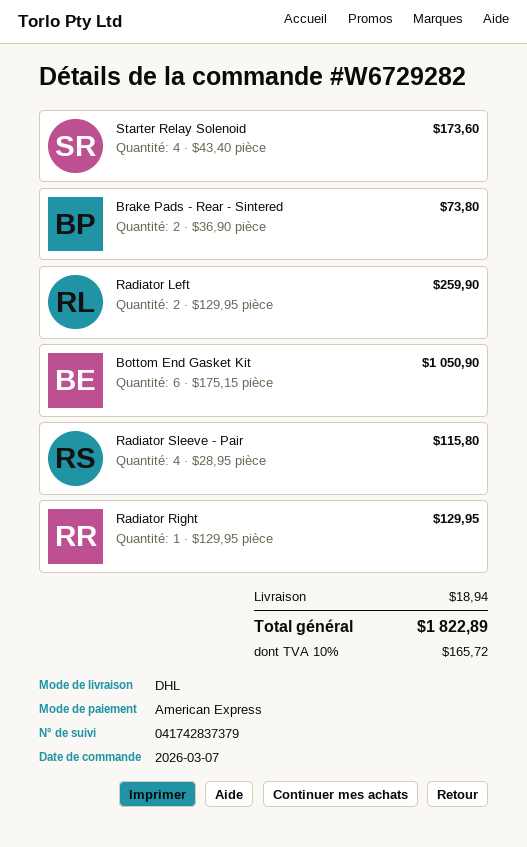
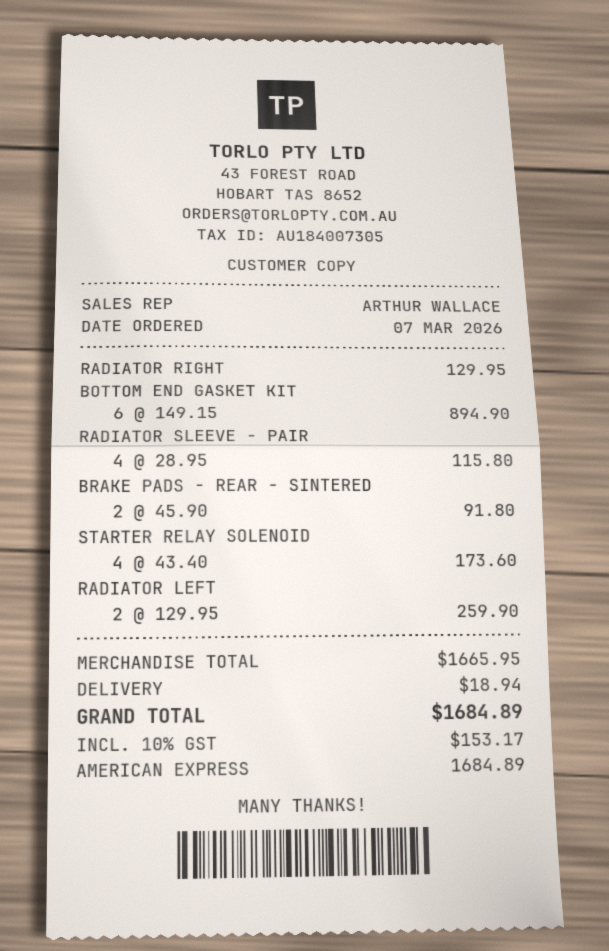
Brake Pads - Rear - Sintered: 2 x 36.90 = 73.80 -> 2 x 45.90 = 91.80
Bottom End Gasket Kit: 6 x 175.15 = 1050.90 -> 6 x 149.15 = 894.90
tax: 10% = 165.72 -> 10% = 153.17
total: 1822.89 -> 1684.89

